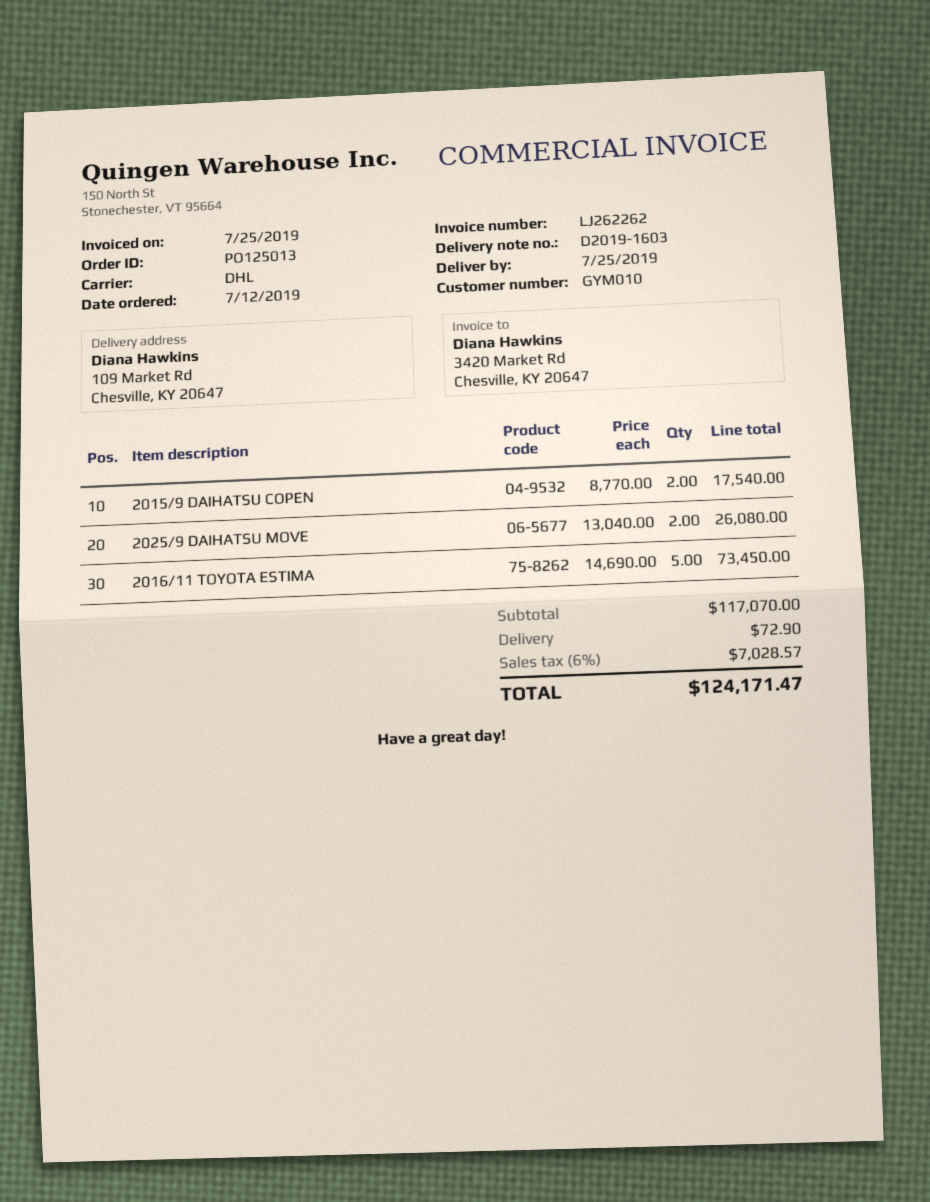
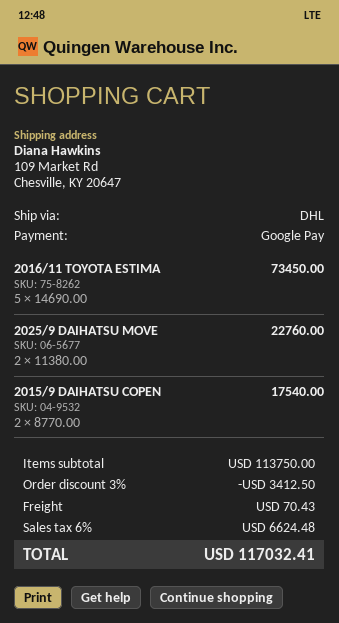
2025/9 DAIHATSU MOVE: 2 x 13040.00 = 26080.00 -> 2 x 11380.00 = 22760.00
subtotal: 117070.00 -> 113750.00
discount: none -> 3% = 3412.50
shipping: 72.90 -> 70.43
tax: 6% = 7028.57 -> 6% = 6624.48
total: 124171.47 -> 117032.41

